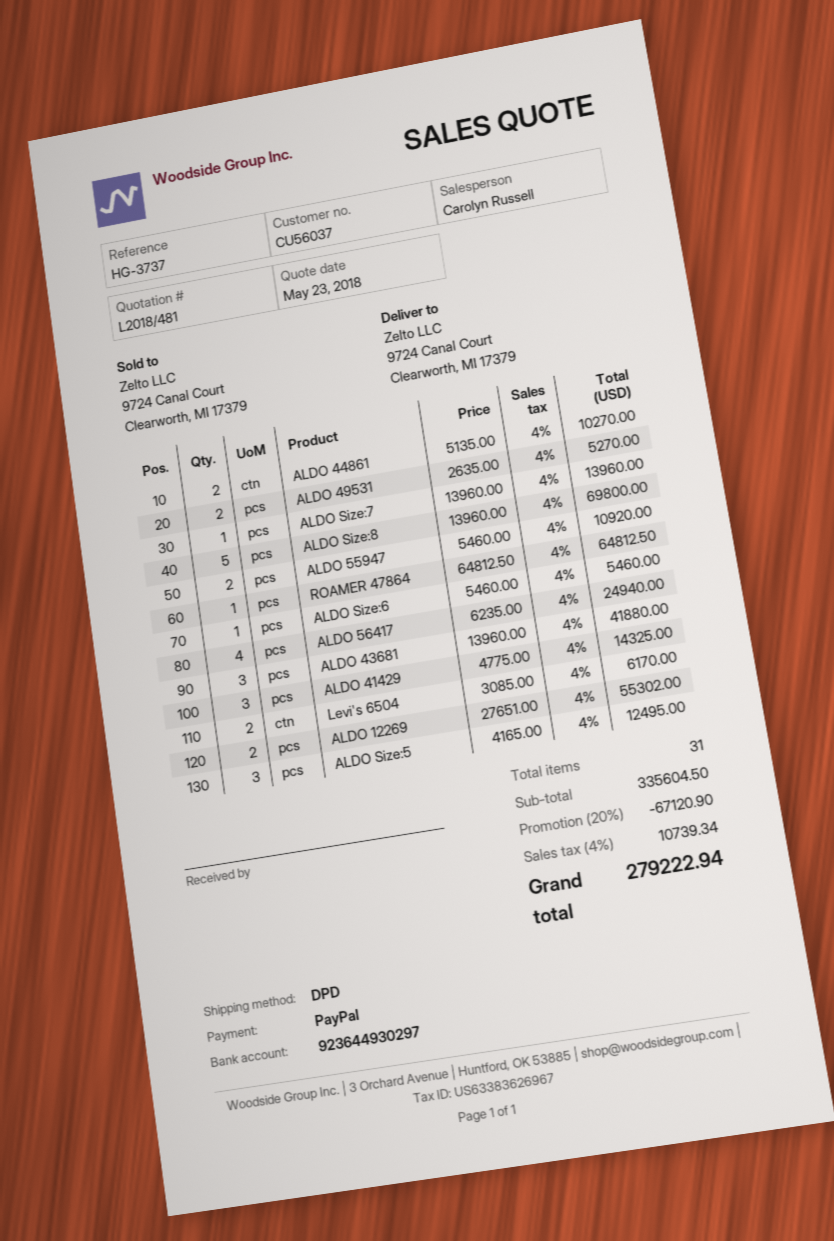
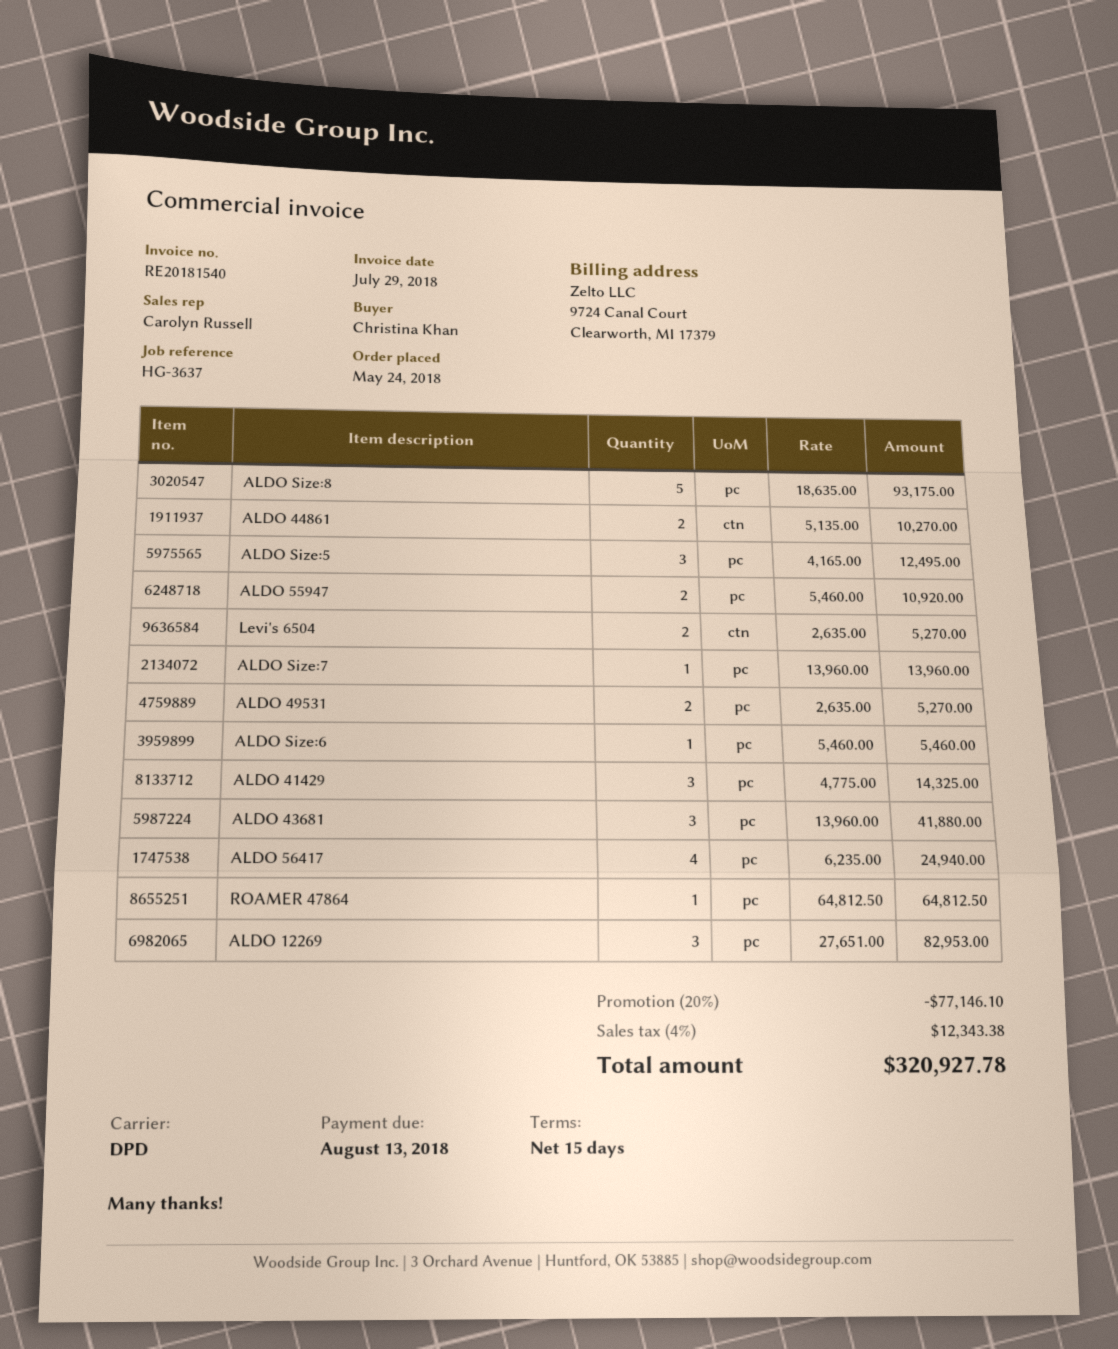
reference: HG-3737 -> HG-3637
ALDO Size:8: 5 x 13960.00 = 69800.00 -> 5 x 18635.00 = 93175.00
Levi's 6504: 2 x 3085.00 = 6170.00 -> 2 x 2635.00 = 5270.00
ALDO 12269: 2 x 27651.00 = 55302.00 -> 3 x 27651.00 = 82953.00
discount: 20% = 67120.90 -> 20% = 77146.10
tax: 4% = 10739.34 -> 4% = 12343.38
total: 279222.94 -> 320927.78

